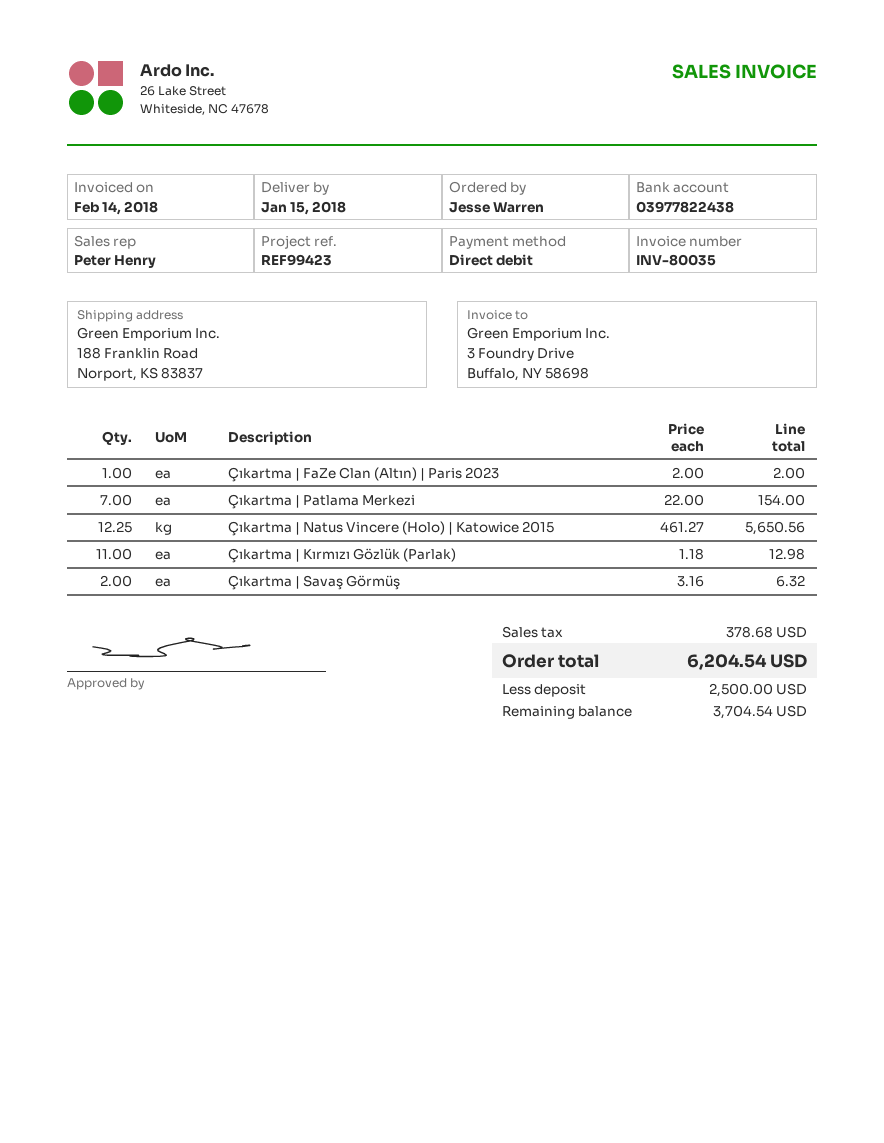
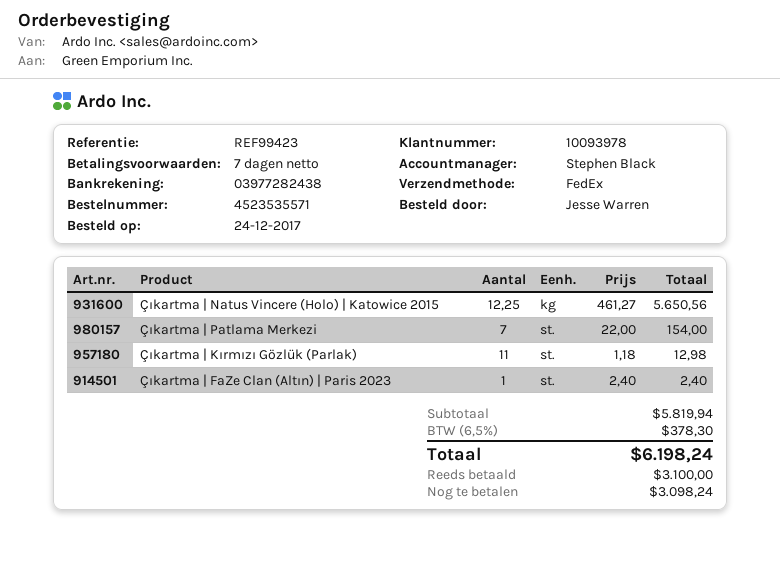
sales rep: Peter Henry -> Stephen Black
bank account: 03977822438 -> 03977282438
Çıkartma | FaZe Clan (Altın) | Paris 2023: 1 x 2.00 = 2.00 -> 1 x 2.40 = 2.40
Çıkartma | Savaş Görmüş: 2 x 3.16 = 6.32 -> none
tax: 378.68 -> 378.30
total: 6204.54 -> 6198.24
deposit: 2500.00 -> 3100.00
balance: 3704.54 -> 3098.24

